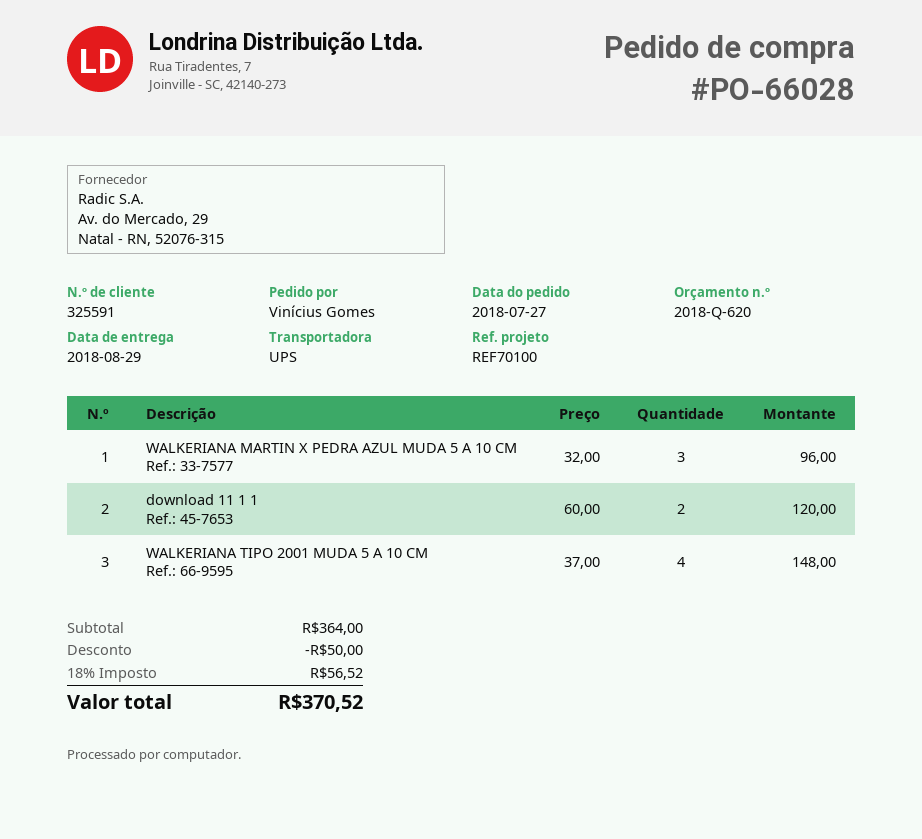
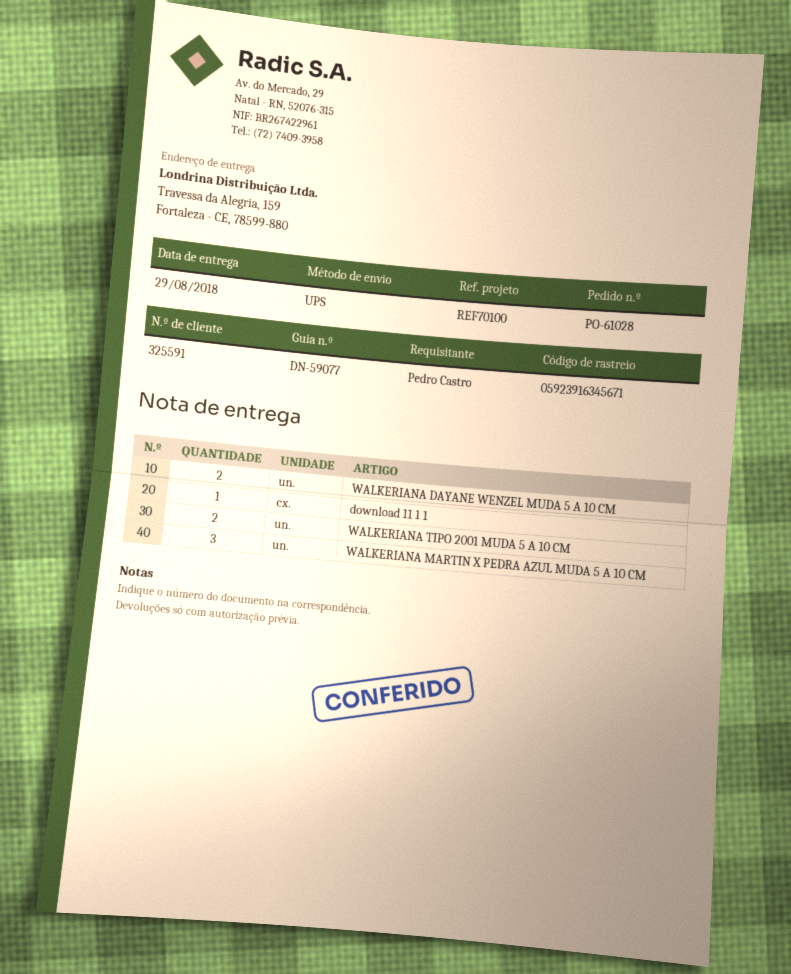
order number: PO-66028 -> PO-61028
ordered by: Vinícius Gomes -> Pedro Castro
download 11 1 1: 2 -> 1
WALKERIANA TIPO 2001 MUDA 5 A 10 CM: 4 -> 2
WALKERIANA DAYANE WENZEL MUDA 5 A 10 CM: none -> 2

